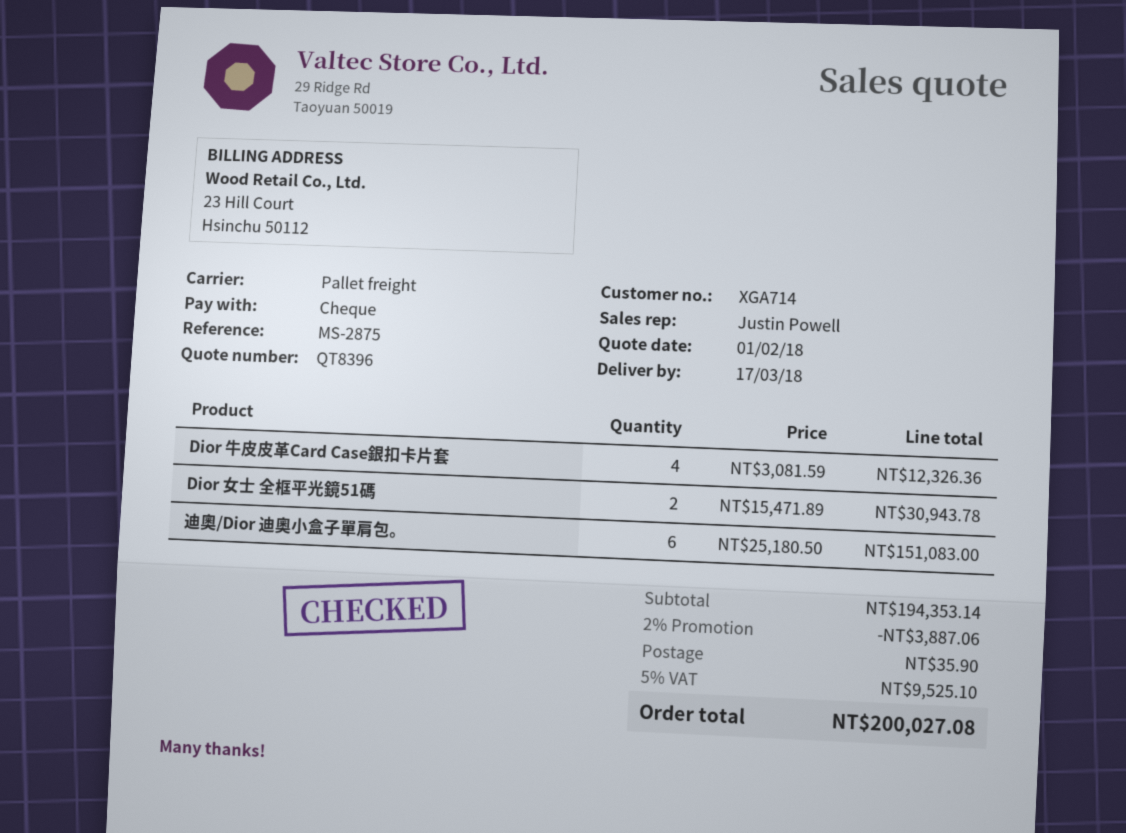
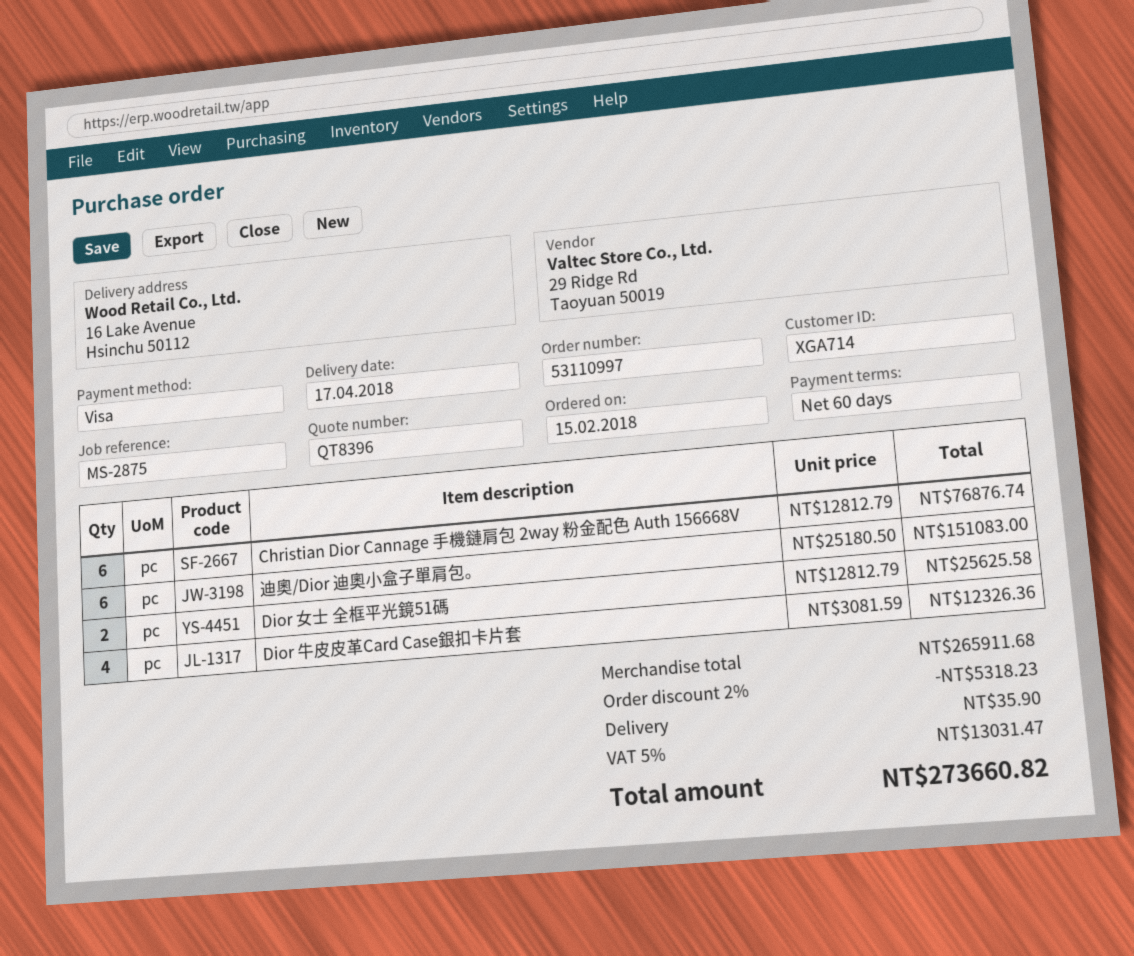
delivery date: 2018-03-17 -> 2018-04-17
payment method: cheque -> Visa
Dior 女士 全框平光鏡51碼: 2 x 15471.89 = 30943.78 -> 2 x 12812.79 = 25625.58
Christian Dior Cannage 手機鏈肩包 2way 粉金配色 Auth 156668V: none -> 6 x 12812.79 = 76876.74
subtotal: 194353.14 -> 265911.68
discount: 2% = 3887.06 -> 2% = 5318.23
tax: 5% = 9525.10 -> 5% = 13031.47
total: 200027.08 -> 273660.82

